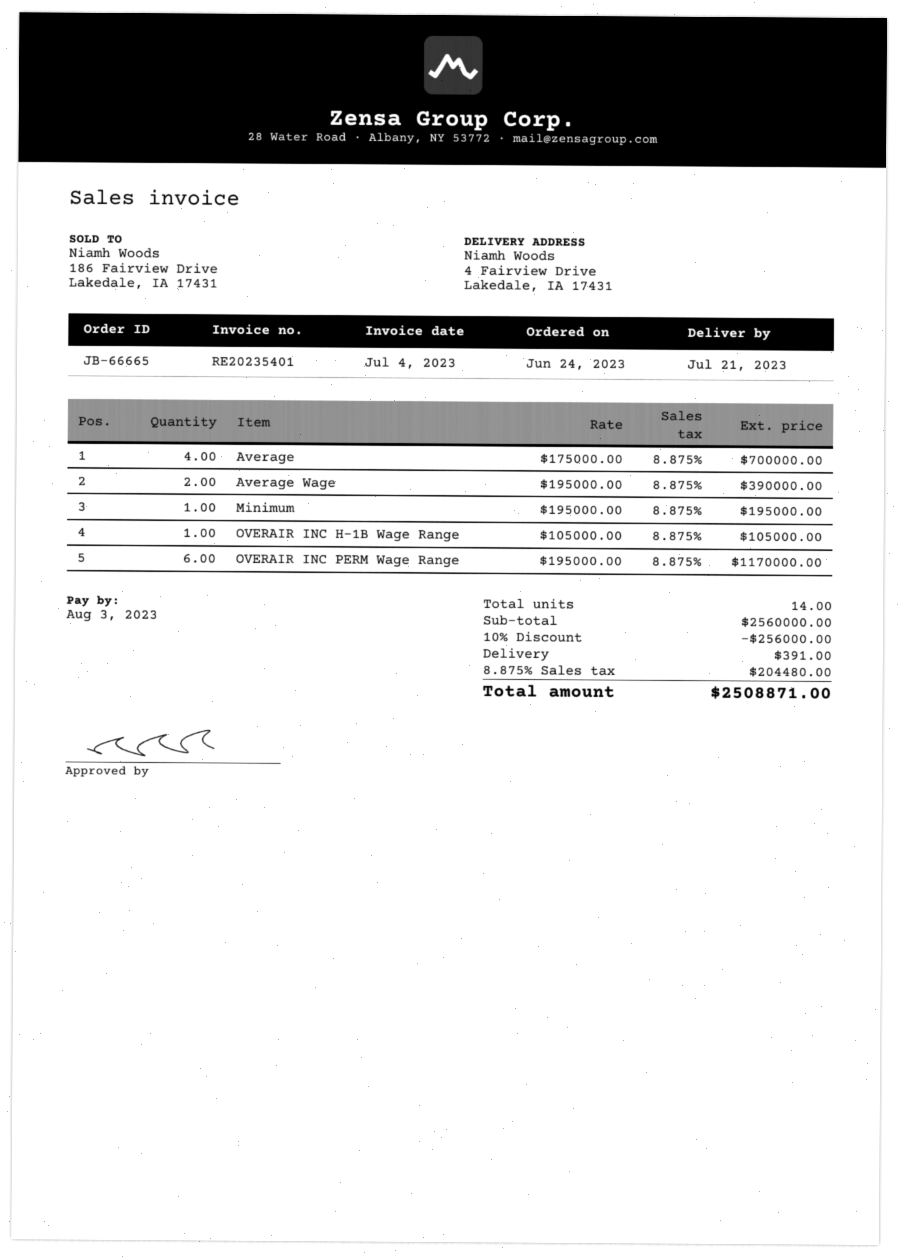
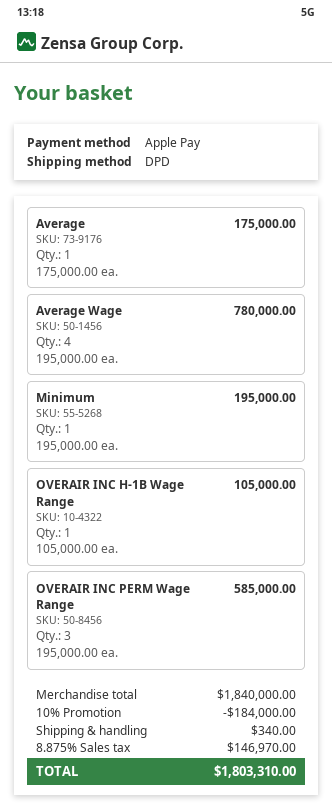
Average: 4 x 175000.00 = 700000.00 -> 1 x 175000.00 = 175000.00
Average Wage: 2 x 195000.00 = 390000.00 -> 4 x 195000.00 = 780000.00
OVERAIR INC PERM Wage Range: 6 x 195000.00 = 1170000.00 -> 3 x 195000.00 = 585000.00
subtotal: 2560000.00 -> 1840000.00
discount: 10% = 256000.00 -> 10% = 184000.00
shipping: 391.00 -> 340.00
tax: 8.875% = 204480.00 -> 8.875% = 146970.00
total: 2508871.00 -> 1803310.00

